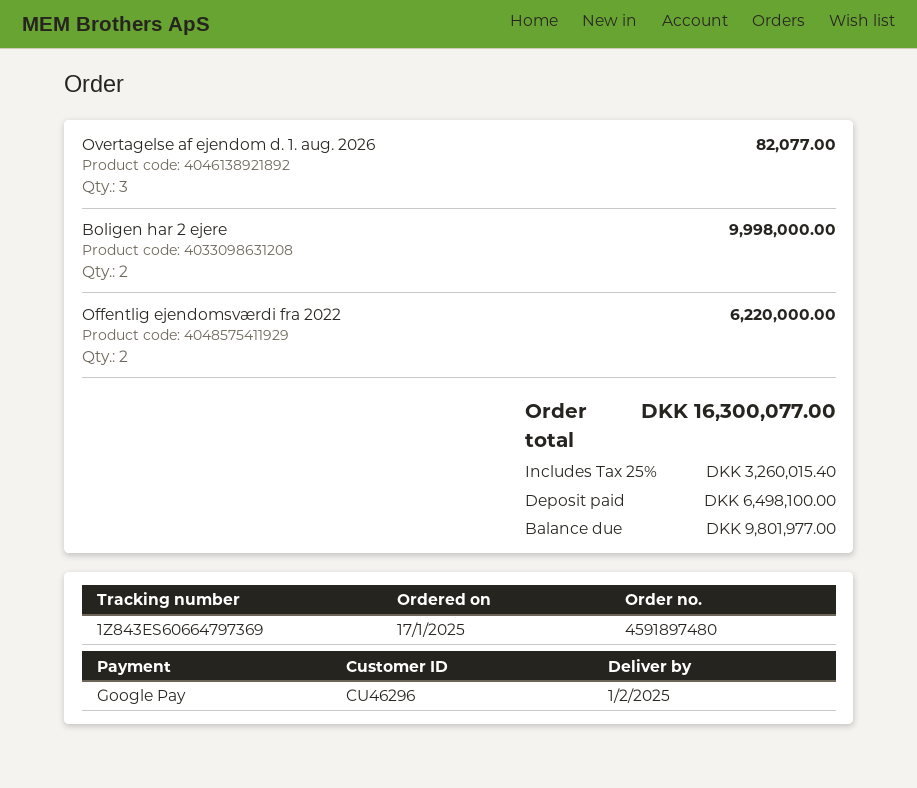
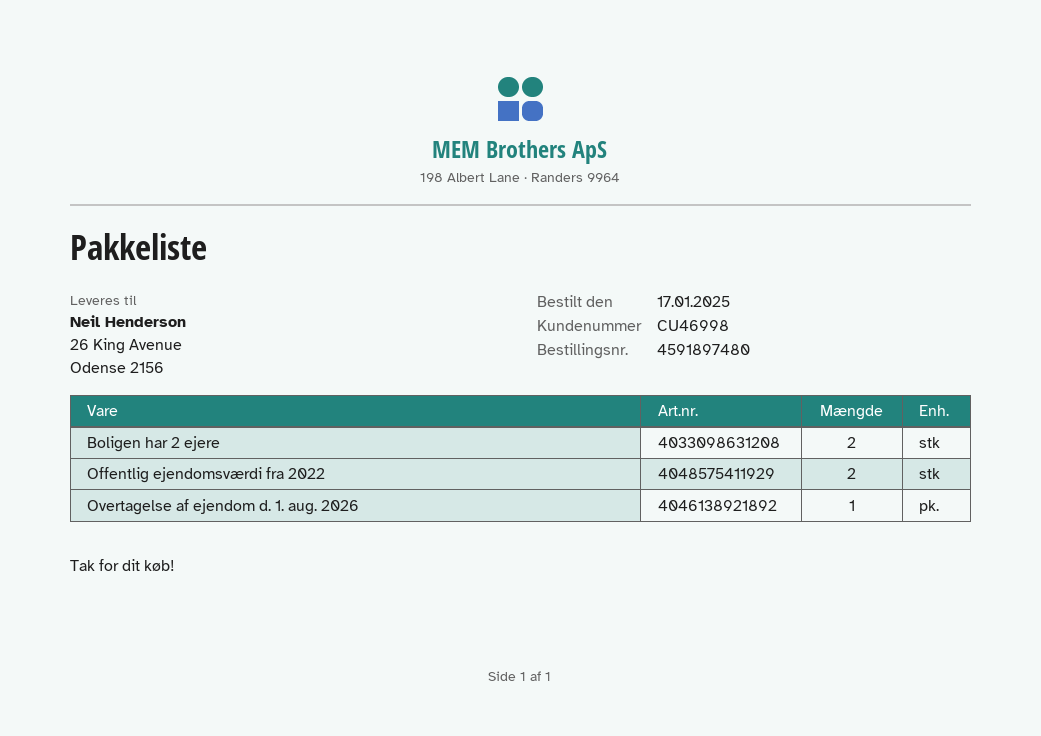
customer number: CU46296 -> CU46998
Overtagelse af ejendom d. 1. aug. 2026: 3 -> 1

